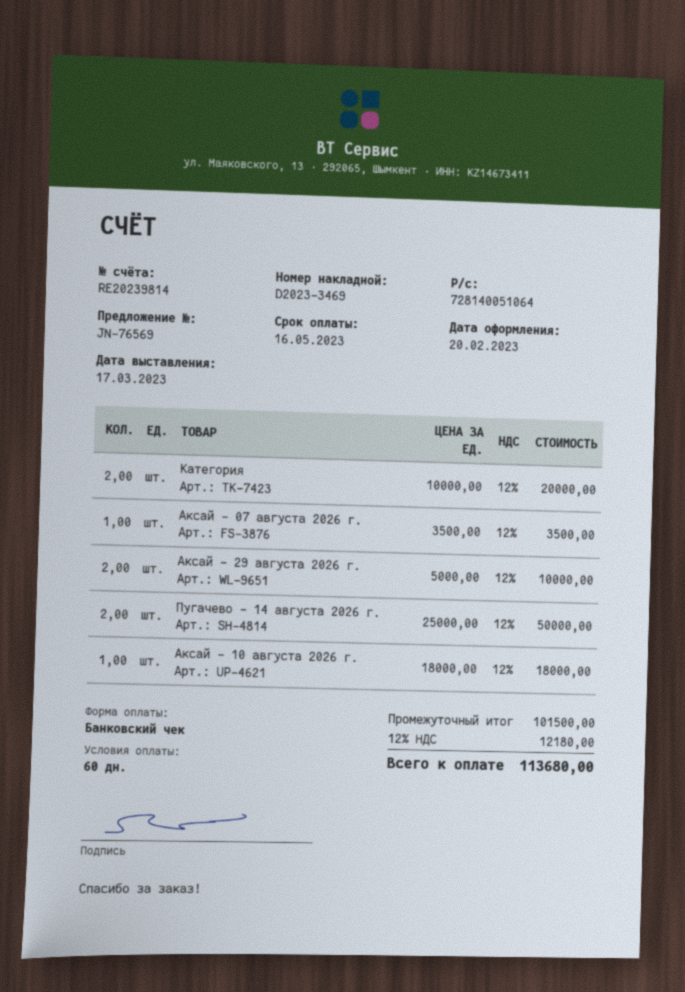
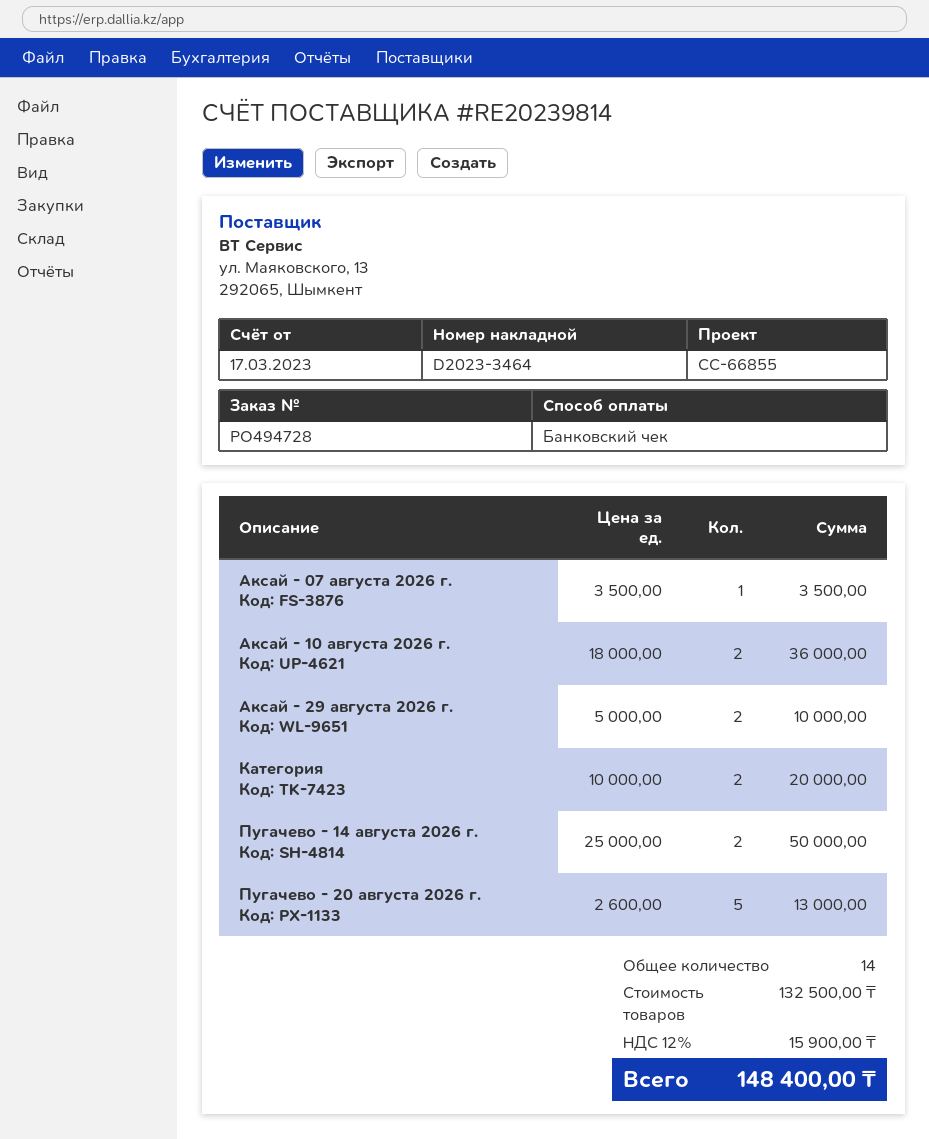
delivery note number: D2023-3469 -> D2023-3464
Аксай - 10 августа 2026 г.: 1 x 18000.00 = 18000.00 -> 2 x 18000.00 = 36000.00
Пугачево - 20 августа 2026 г.: none -> 5 x 2600.00 = 13000.00
subtotal: 101500.00 -> 132500.00
tax: 12% = 12180.00 -> 12% = 15900.00
total: 113680.00 -> 148400.00

